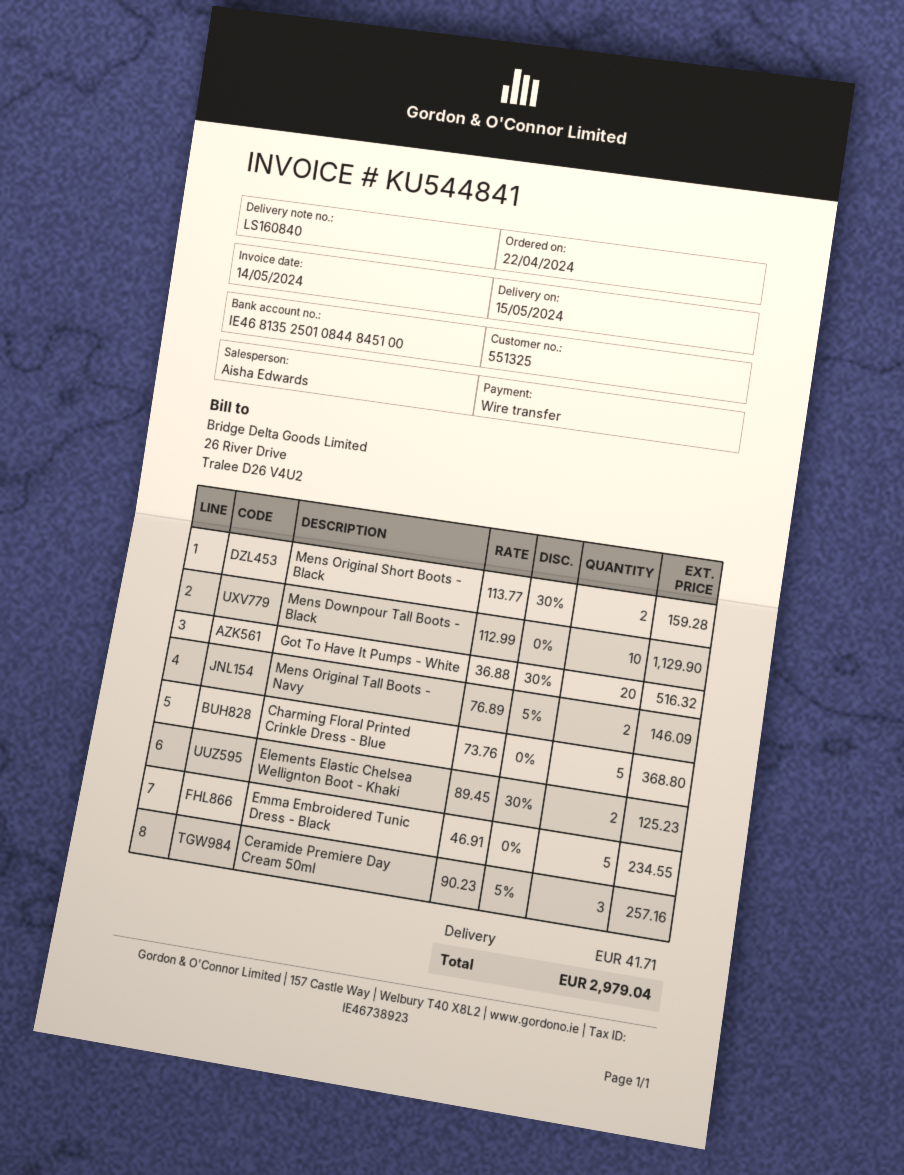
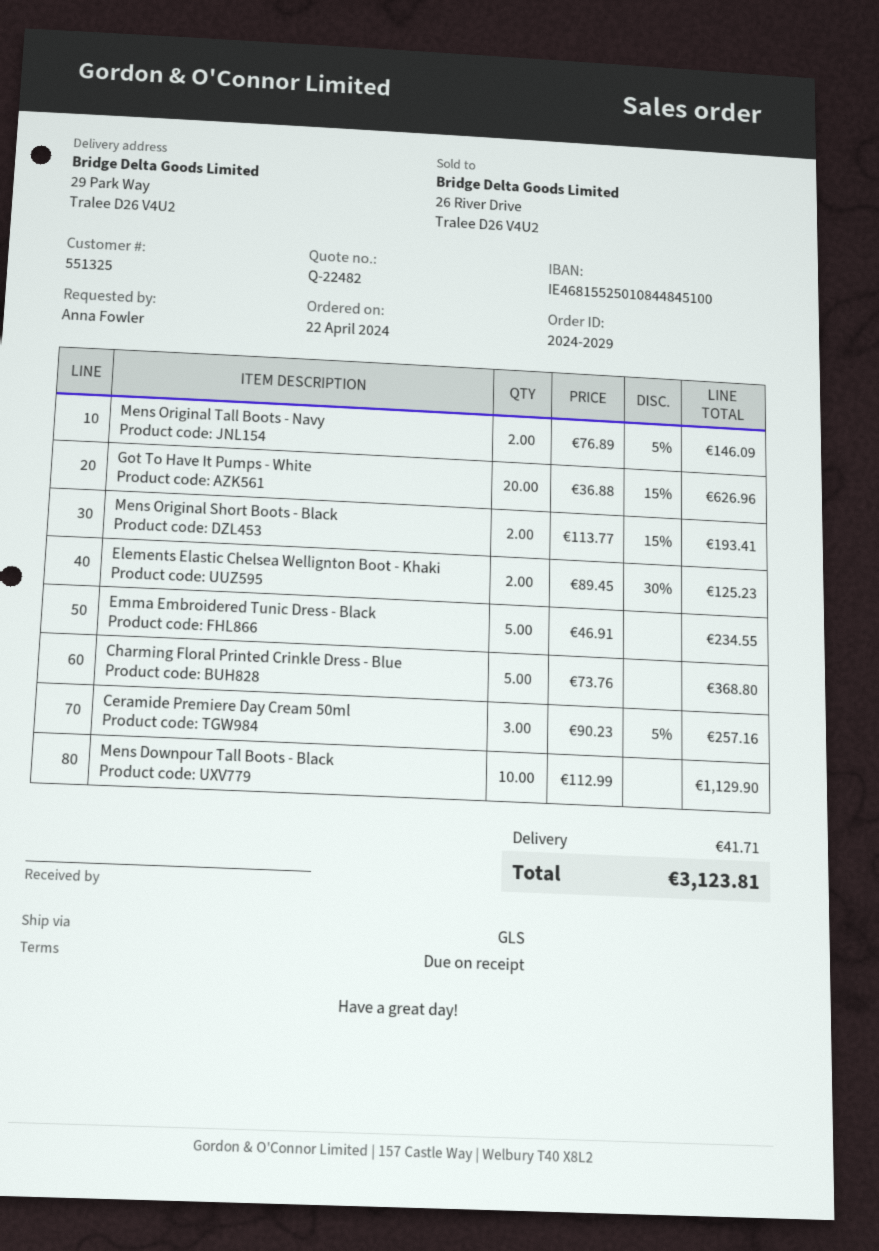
bank account: IE46813525010844845100 -> IE46815525010844845100
Mens Original Short Boots - Black: 2 x 113.77 - 30% = 159.28 -> 2 x 113.77 - 15% = 193.41
Got To Have It Pumps - White: 20 x 36.88 - 30% = 516.32 -> 20 x 36.88 - 15% = 626.96
total: 2979.04 -> 3123.81

